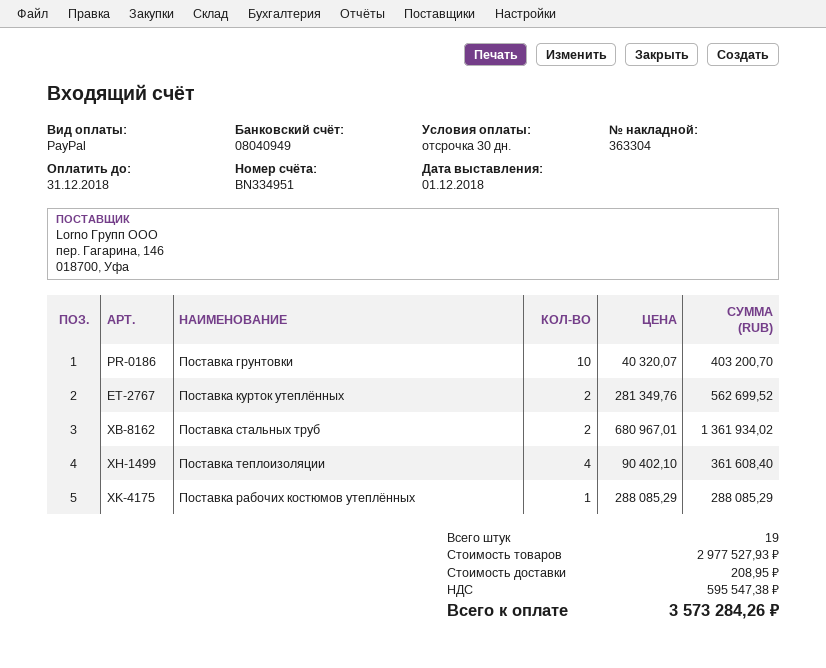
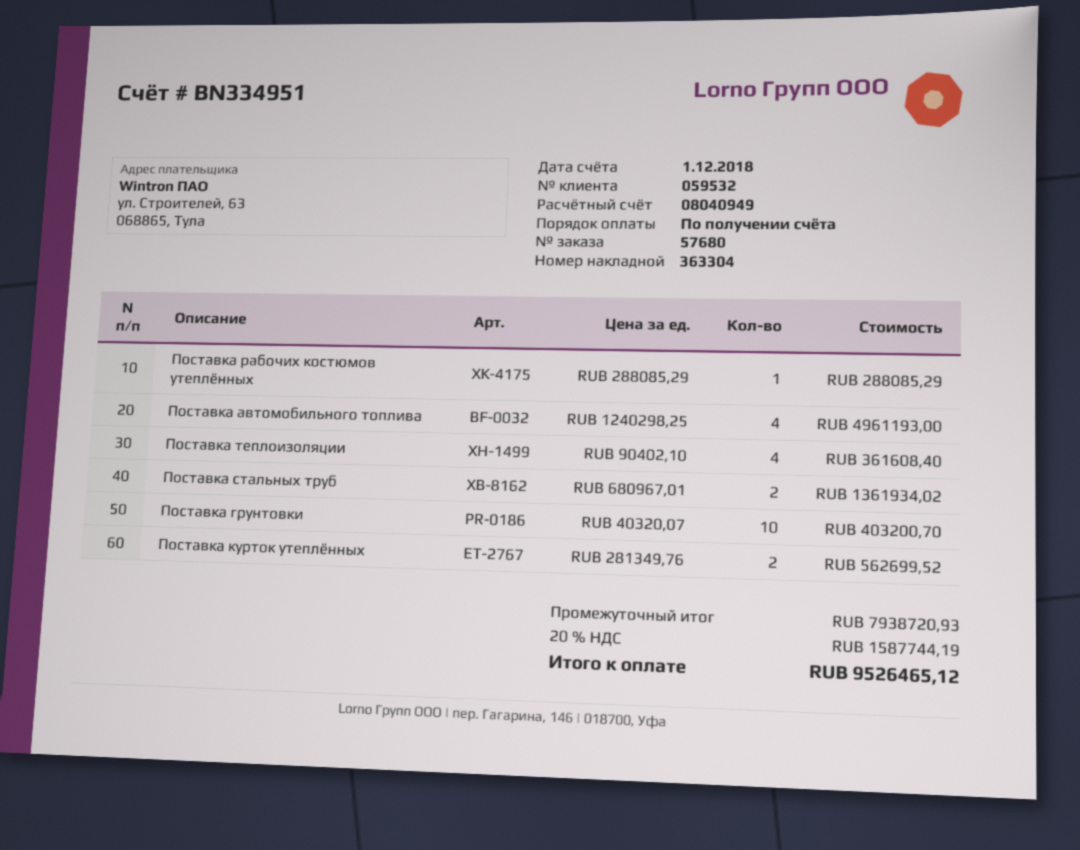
payment terms: 30 days -> on receipt
Поставка автомобильного топлива: none -> 4 x 1240298.25 = 4961193.00
subtotal: 2977527.93 -> 7938720.93
shipping: 208.95 -> none
tax: 595547.38 -> 1587744.19
total: 3573284.26 -> 9526465.12

